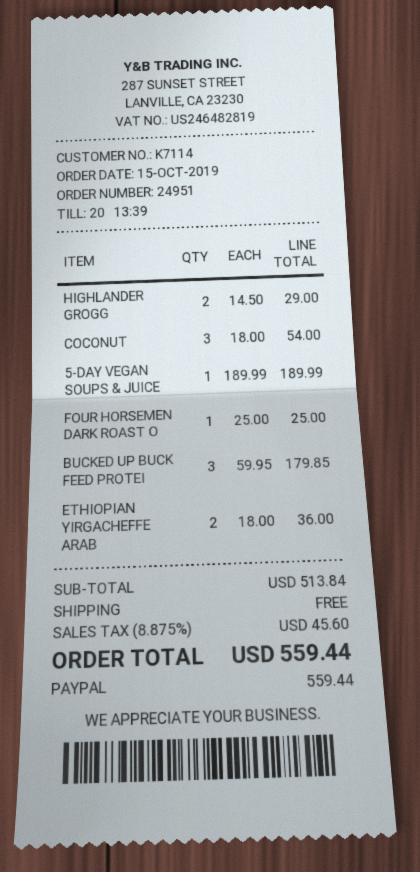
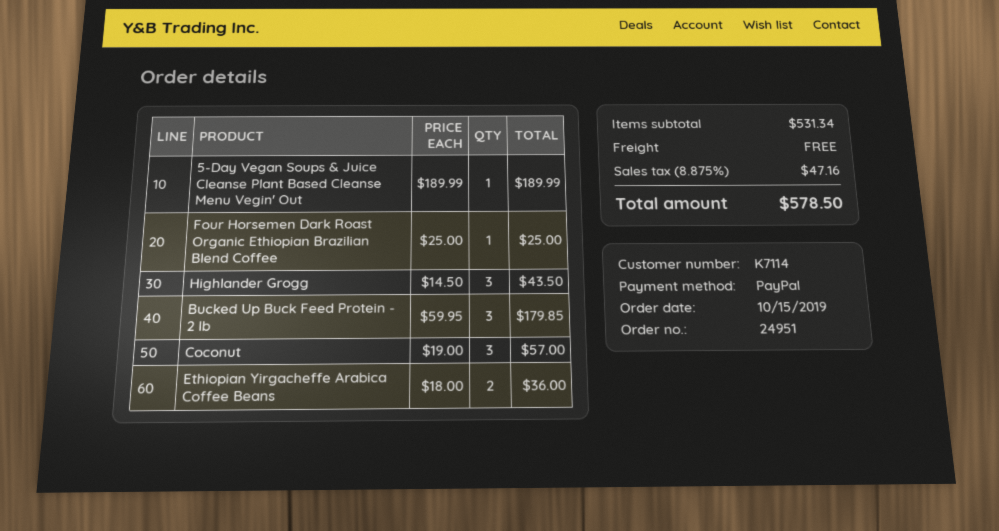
HIGHLANDER GROGG: 2 x 14.50 = 29.00 -> 3 x 14.50 = 43.50
COCONUT: 3 x 18.00 = 54.00 -> 3 x 19.00 = 57.00
subtotal: 513.84 -> 531.34
tax: 8.875% = 45.60 -> 8.875% = 47.16
total: 559.44 -> 578.50

